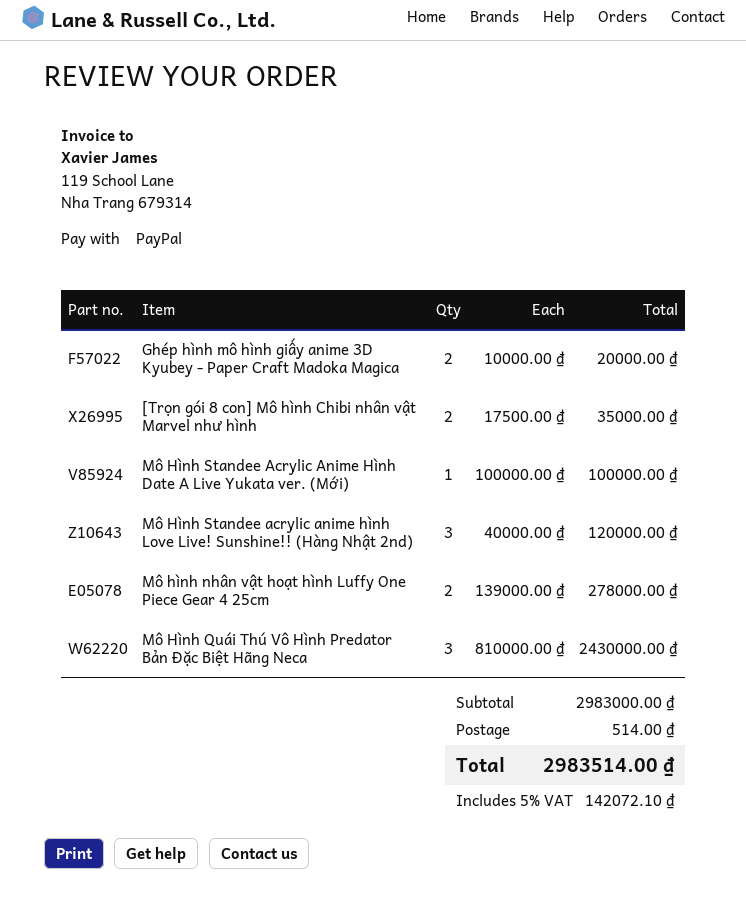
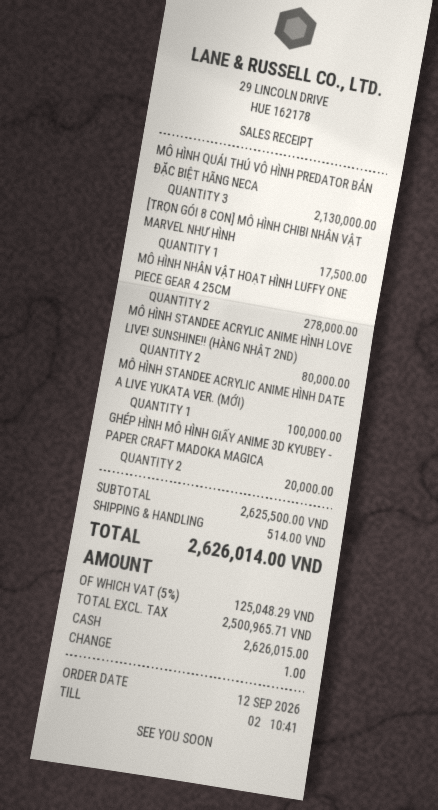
payment method: PayPal -> cash
[Trọn gói 8 con] Mô hình Chibi nhân vật Marvel như hình: 2 for 35000.00 -> 1 for 17500.00
Mô Hình Standee acrylic anime hình Love Live! Sunshine!! (Hàng Nhật 2nd): 3 for 120000.00 -> 2 for 80000.00
Mô Hình Quái Thú Vô Hình Predator Bản Đặc Biệt Hãng Neca: 3 for 2430000.00 -> 3 for 2130000.00
subtotal: 2983000.00 -> 2625500.00
tax: 5% = 142072.10 -> 5% = 125048.29
total: 2983514.00 -> 2626014.00

